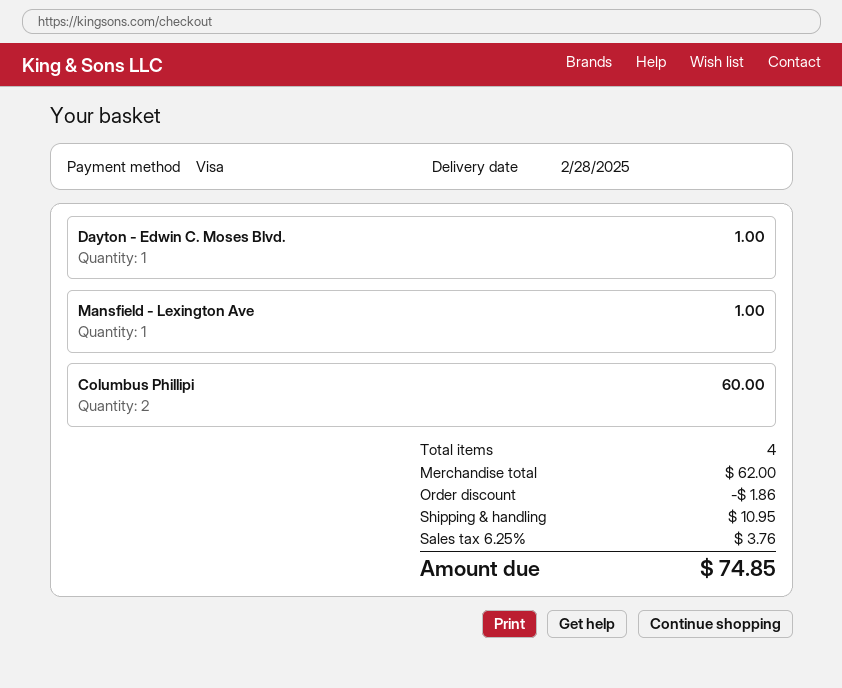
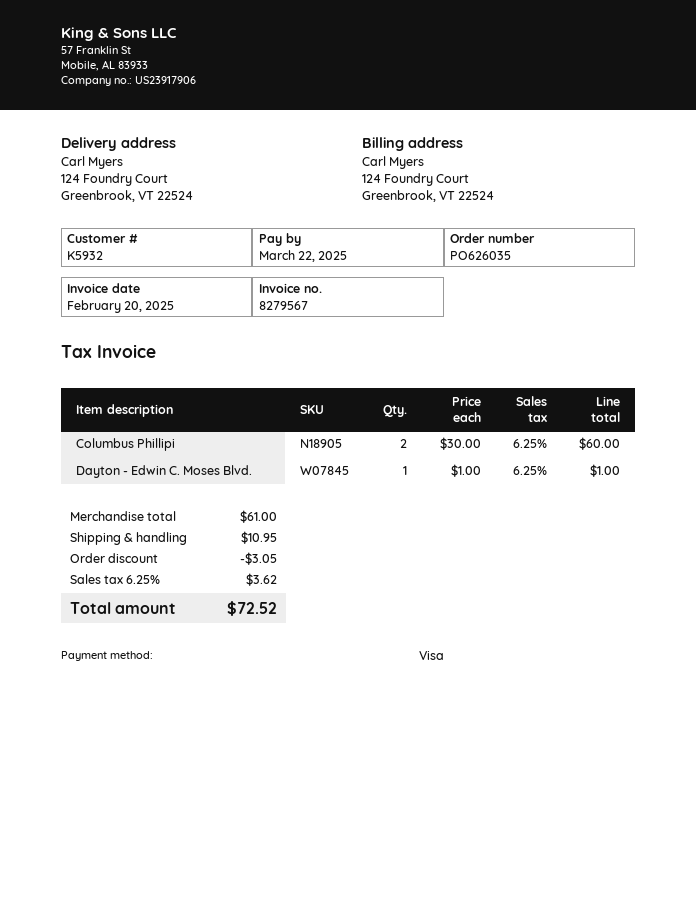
Mansfield - Lexington Ave: 1 for 1.00 -> none
subtotal: 62.00 -> 61.00
discount: 1.86 -> 3.05
tax: 6.25% = 3.76 -> 6.25% = 3.62
total: 74.85 -> 72.52

